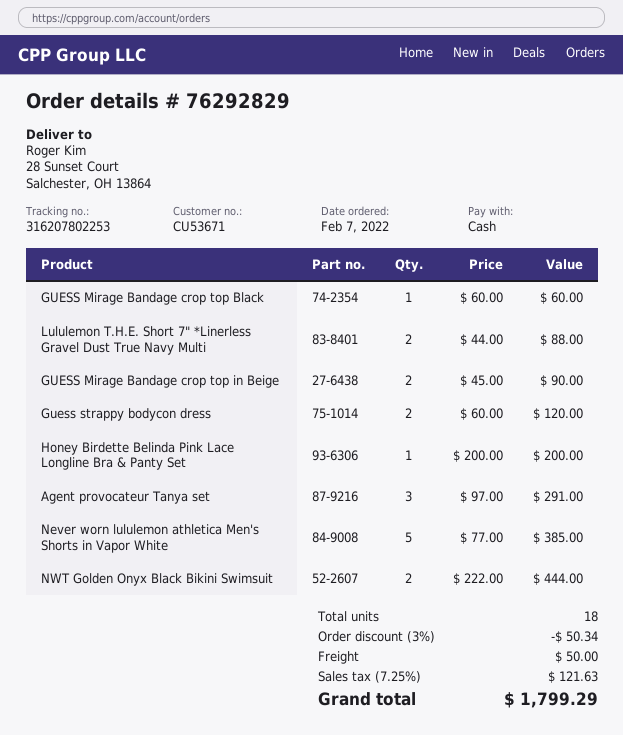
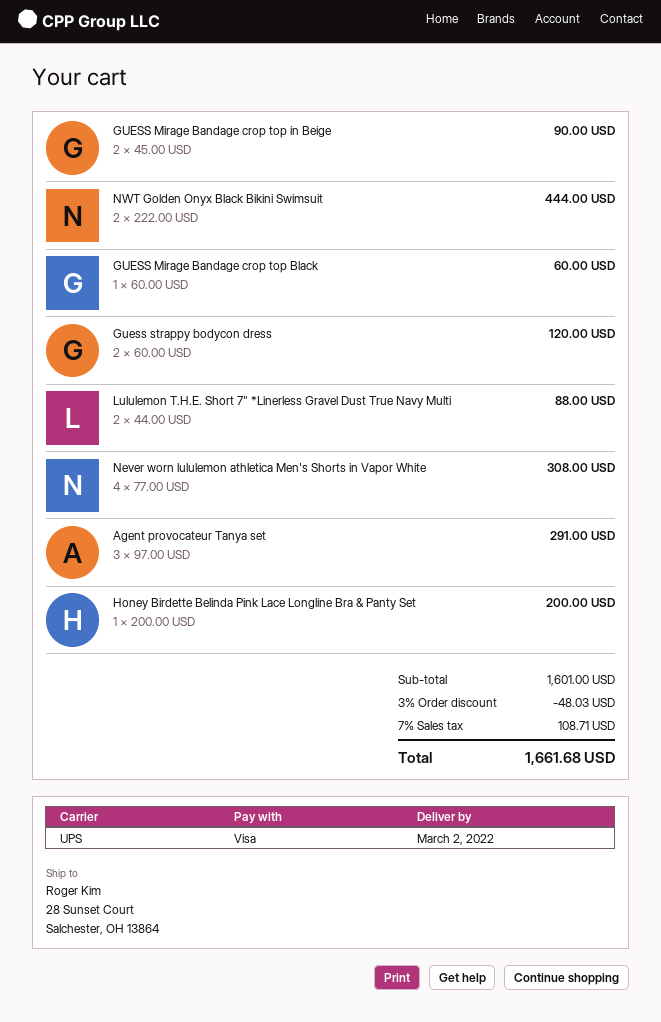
payment method: cash -> Visa
Never worn lululemon athletica Men's Shorts in Vapor White: 5 x 77.00 = 385.00 -> 4 x 77.00 = 308.00
discount: 3% = 50.34 -> 3% = 48.03
shipping: 50.00 -> none
tax: 7.25% = 121.63 -> 7% = 108.71
total: 1799.29 -> 1661.68

